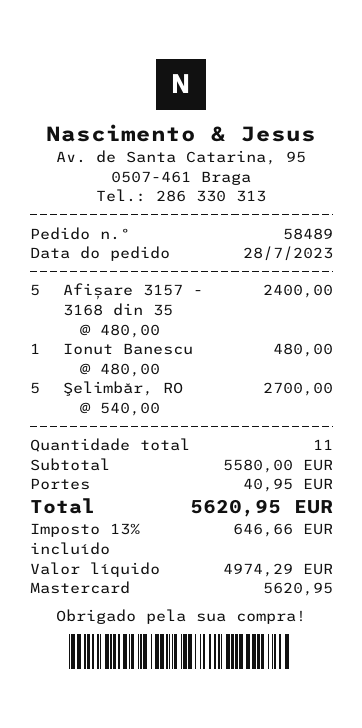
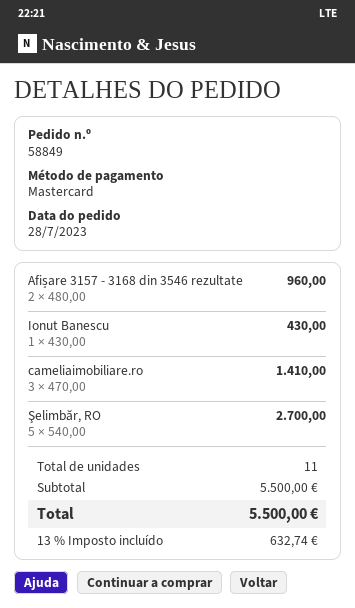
order number: 58489 -> 58849
Afișare 3157 - 3168 din 35: 5 x 480.00 = 2400.00 -> 2 x 480.00 = 960.00
Ionut Banescu: 1 x 480.00 = 480.00 -> 1 x 430.00 = 430.00
cameliaimobiliare.ro: none -> 3 x 470.00 = 1410.00
subtotal: 5580.00 -> 5500.00
shipping: 40.95 -> none
tax: 13% = 646.66 -> 13% = 632.74
total: 5620.95 -> 5500.00

